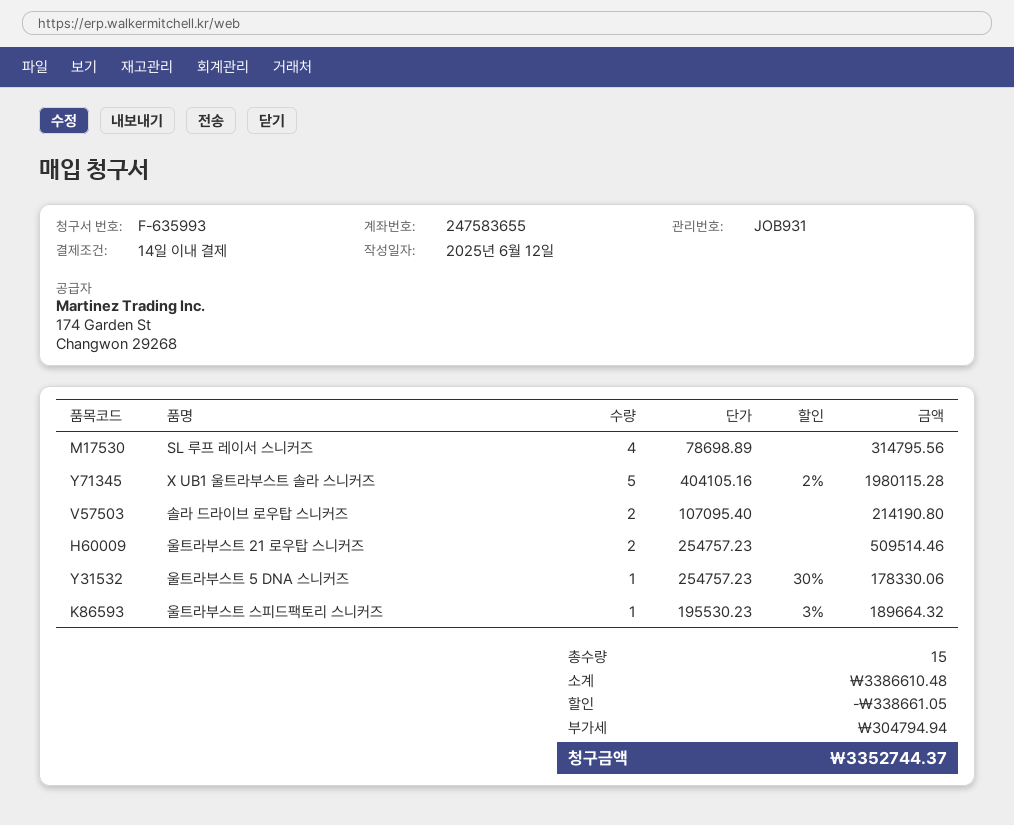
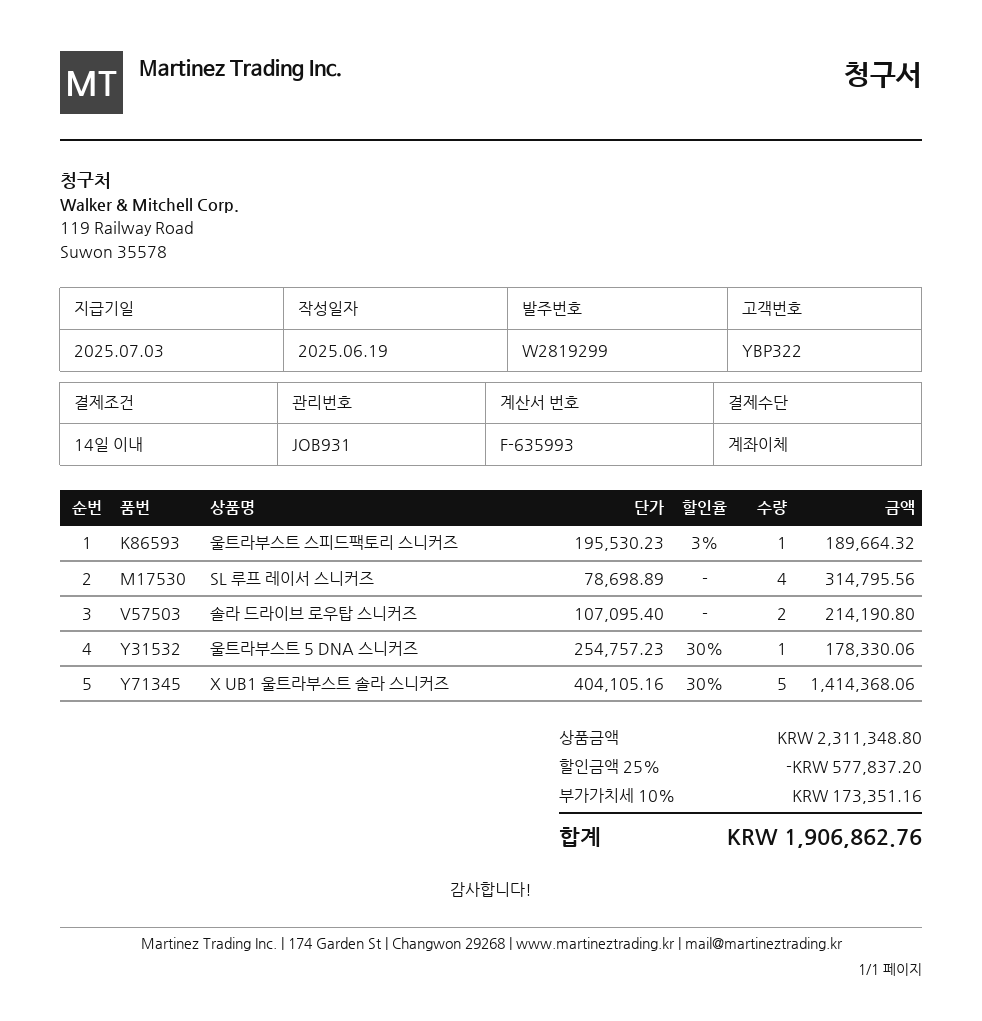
invoice date: 2025-06-12 -> 2025-06-19
X UB1 울트라부스트 솔라 스니커즈: 5 x 404105.16 - 2% = 1980115.28 -> 5 x 404105.16 - 30% = 1414368.06
울트라부스트 21 로우탑 스니커즈: 2 x 254757.23 = 509514.46 -> none
subtotal: 3386610.48 -> 2311348.80
discount: 338661.05 -> 577837.20
tax: 304794.94 -> 173351.16
total: 3352744.37 -> 1906862.76

